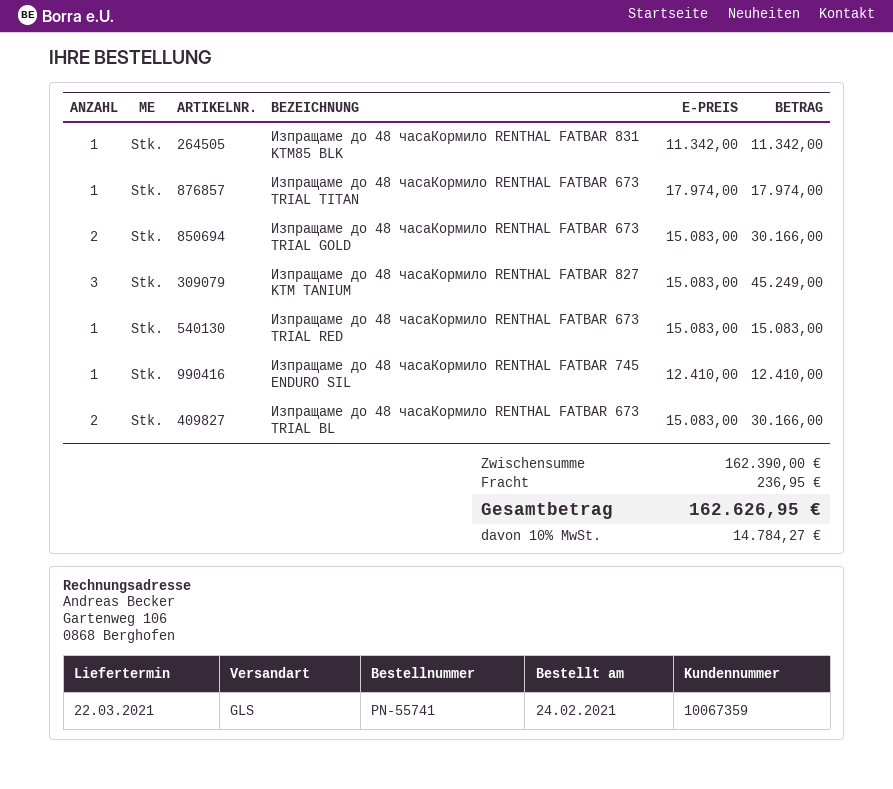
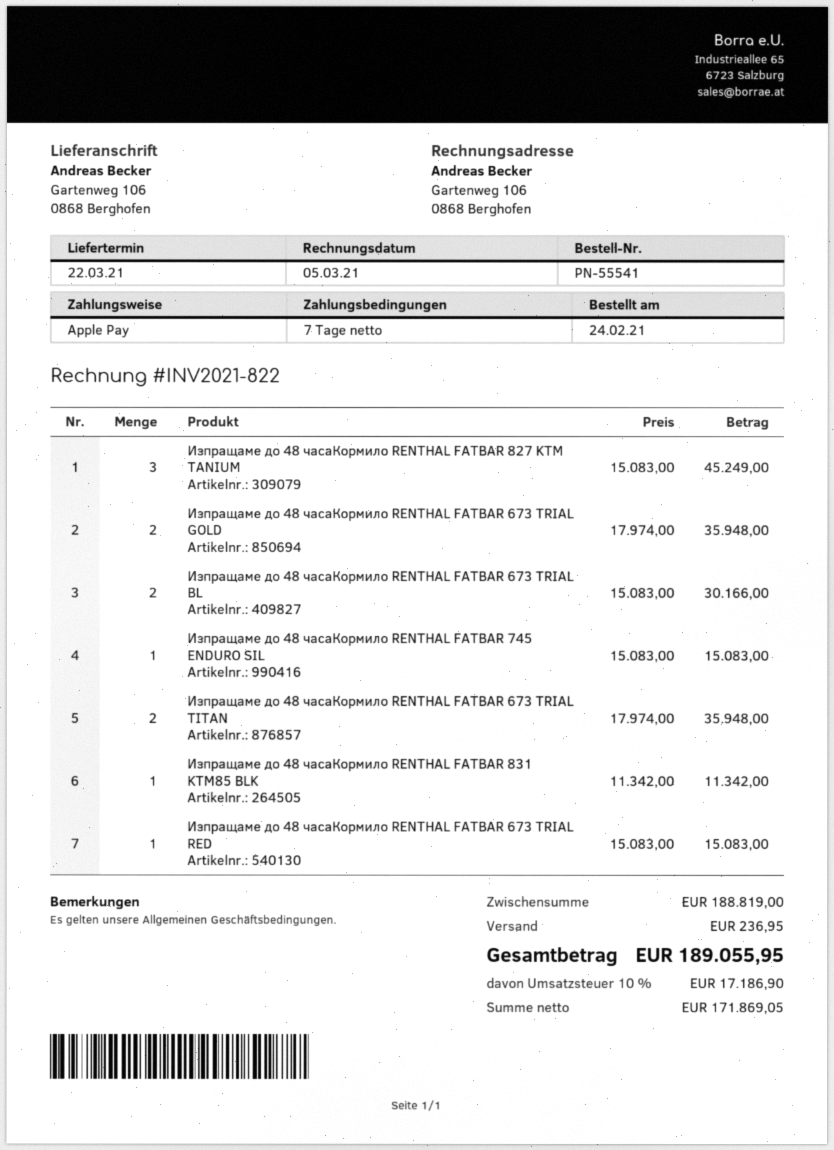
order number: PN-55741 -> PN-55541
Изпращаме до 48 часаКормило RENTHAL FATBAR 673 TRIAL TITAN: 1 x 17974.00 = 17974.00 -> 2 x 17974.00 = 35948.00
Изпращаме до 48 часаКормило RENTHAL FATBAR 673 TRIAL GOLD: 2 x 15083.00 = 30166.00 -> 2 x 17974.00 = 35948.00
Изпращаме до 48 часаКормило RENTHAL FATBAR 745 ENDURO SIL: 1 x 12410.00 = 12410.00 -> 1 x 15083.00 = 15083.00
subtotal: 162390.00 -> 188819.00
tax: 10% = 14784.27 -> 10% = 17186.90
total: 162626.95 -> 189055.95

